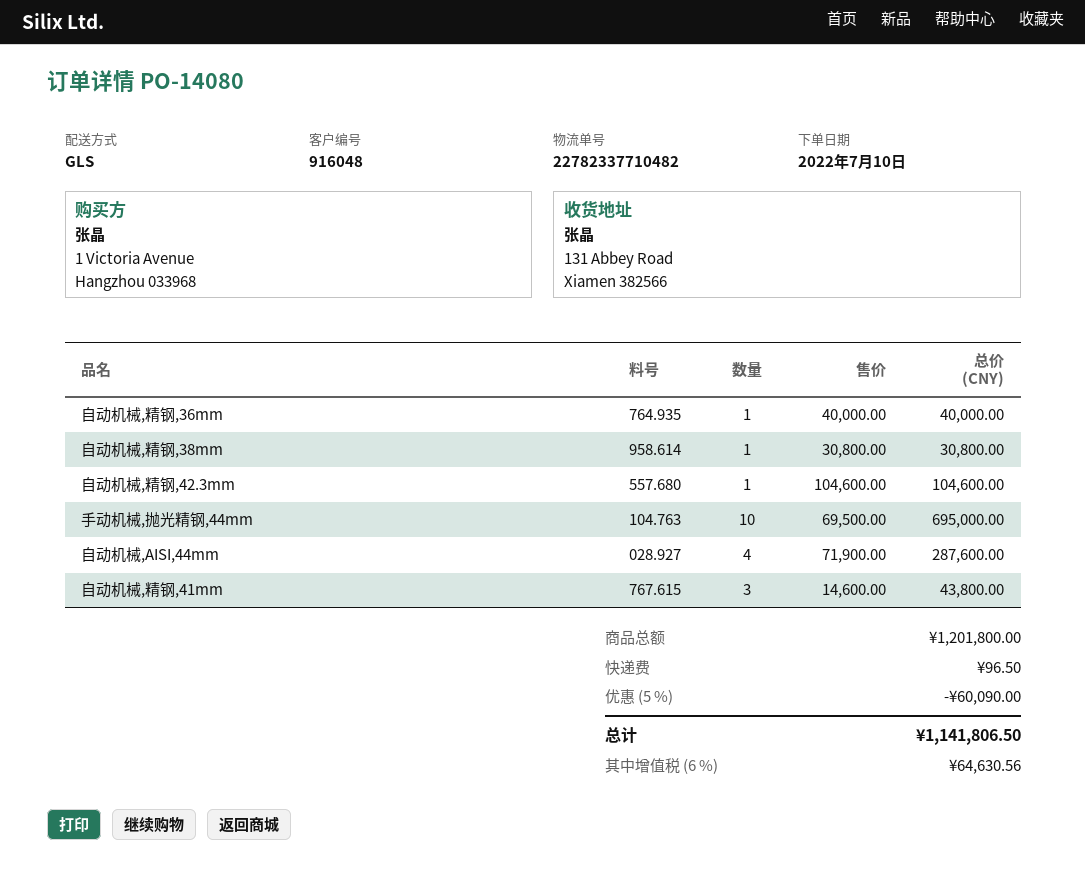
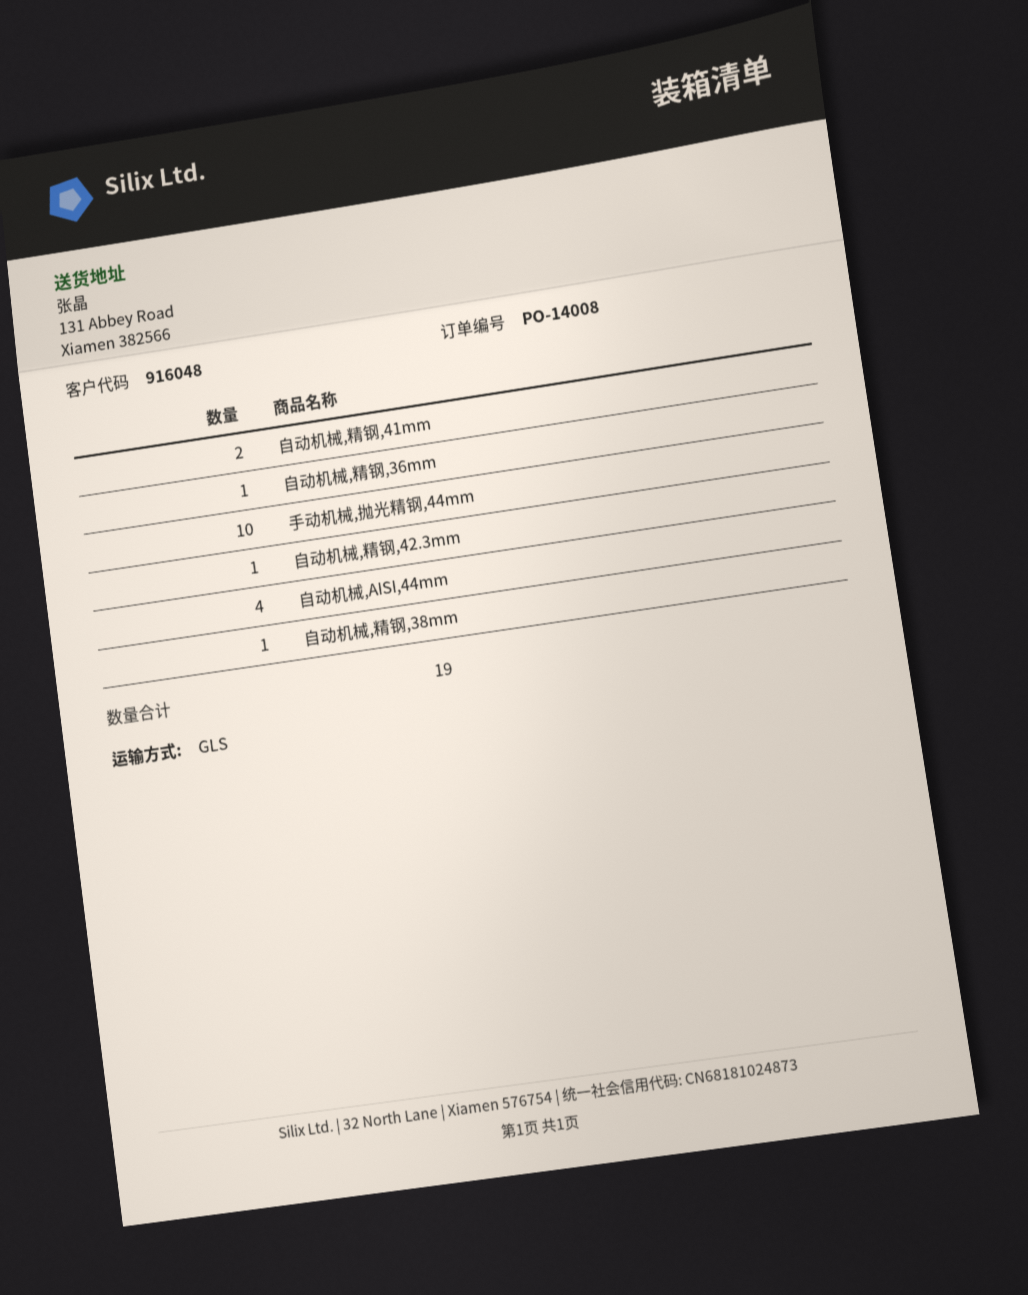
order number: PO-14080 -> PO-14008
自动机械,精钢,41mm: 3 -> 2

